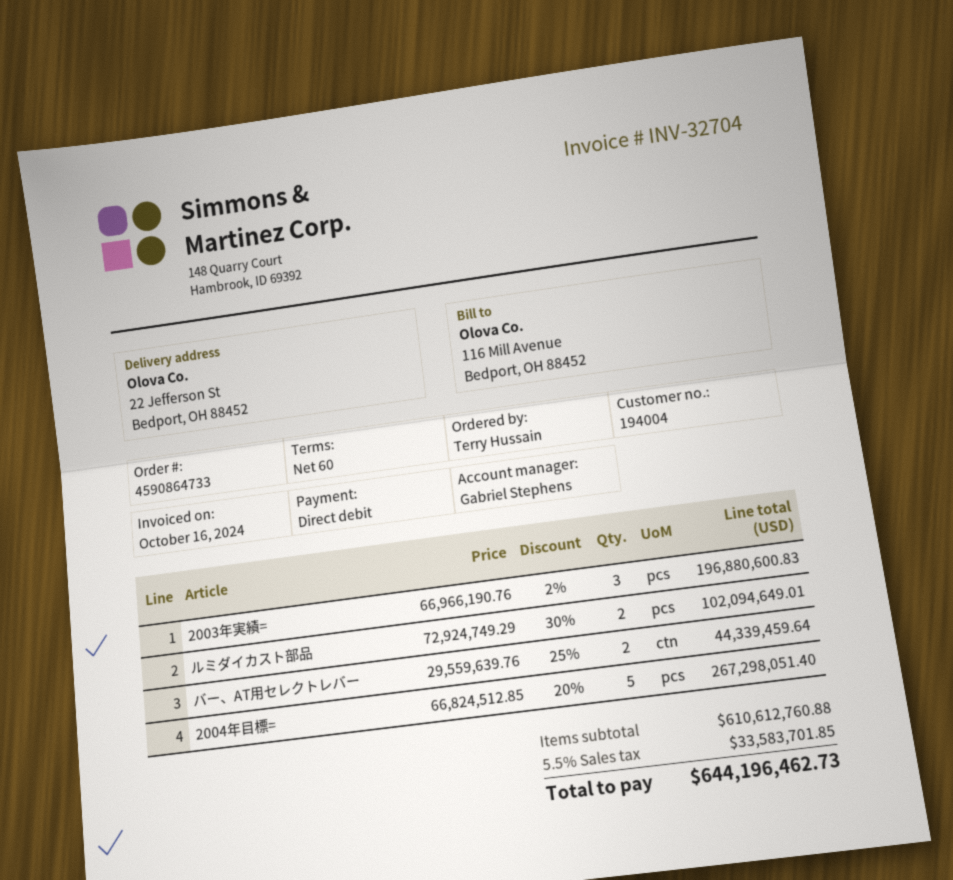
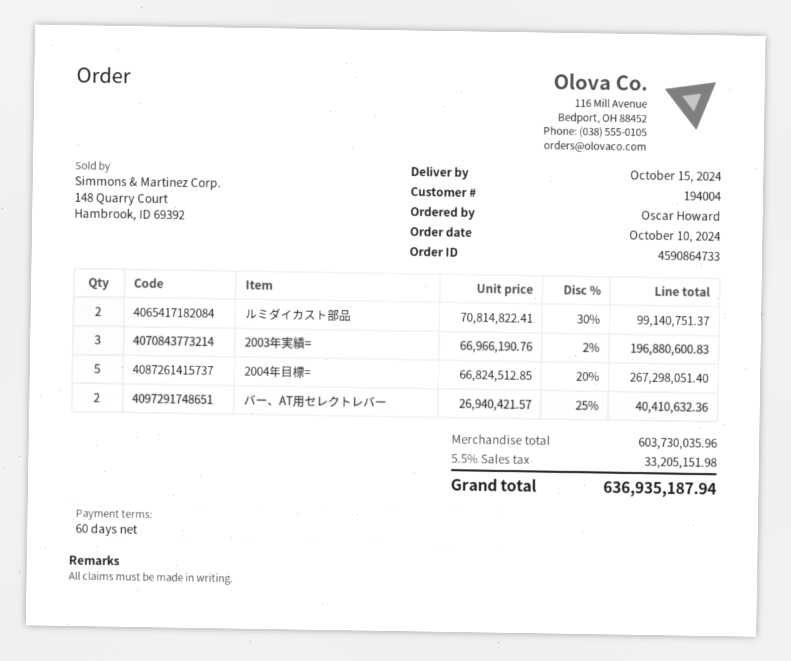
ordered by: Terry Hussain -> Oscar Howard
ルミダイカスト部品: 2 x 72924749.29 - 30% = 102094649.01 -> 2 x 70814822.41 - 30% = 99140751.37
バー、AT用セレクトレバー: 2 x 29559639.76 - 25% = 44339459.64 -> 2 x 26940421.57 - 25% = 40410632.36
subtotal: 610612760.88 -> 603730035.96
tax: 5.5% = 33583701.85 -> 5.5% = 33205151.98
total: 644196462.73 -> 636935187.94

